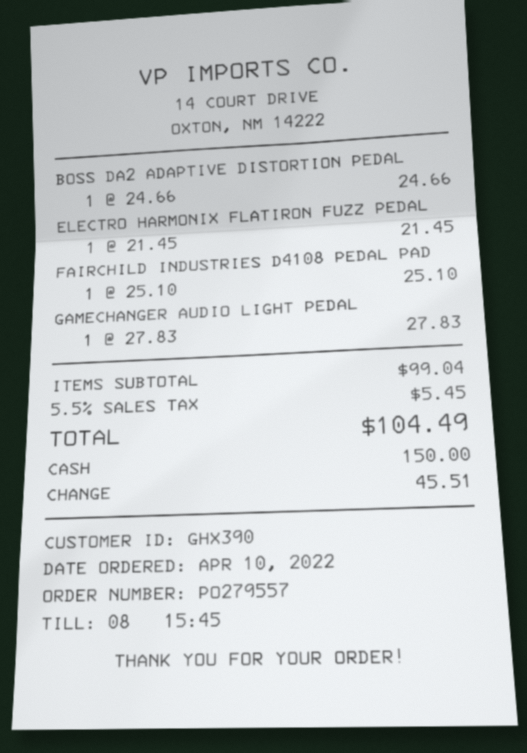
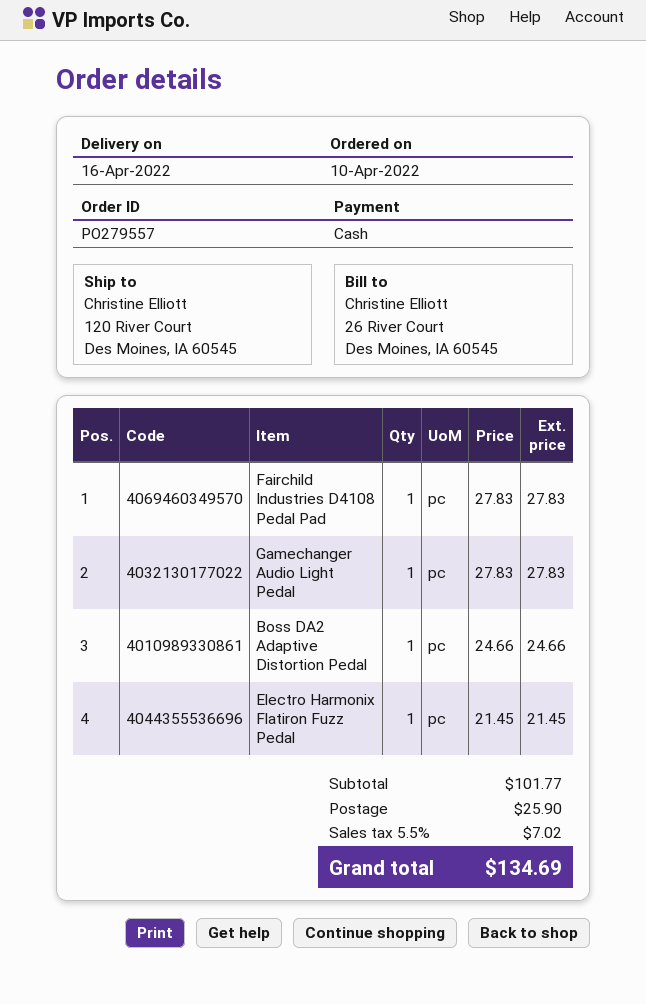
FAIRCHILD INDUSTRIES D4108 PEDAL PAD: 1 x 25.10 = 25.10 -> 1 x 27.83 = 27.83
subtotal: 99.04 -> 101.77
shipping: none -> 25.90
tax: 5.5% = 5.45 -> 5.5% = 7.02
total: 104.49 -> 134.69

